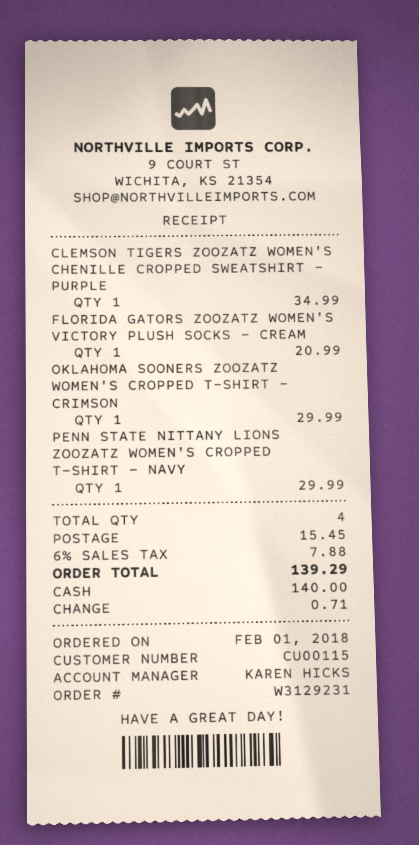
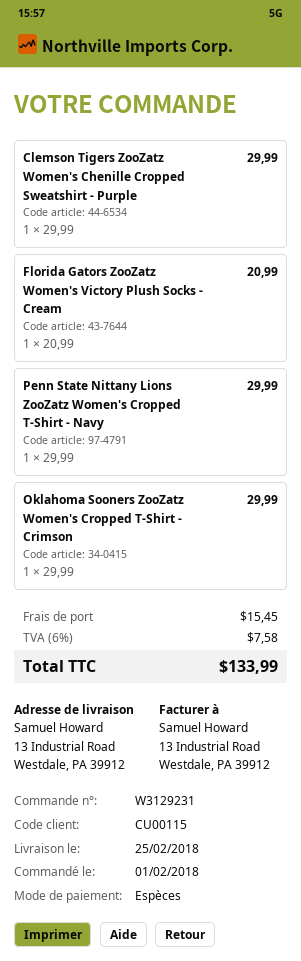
CLEMSON TIGERS ZOOZATZ WOMEN'S CHENILLE CROPPED SWEATSHIRT - PURPLE: 1 for 34.99 -> 1 for 29.99
tax: 6% = 7.88 -> 6% = 7.58
total: 139.29 -> 133.99

